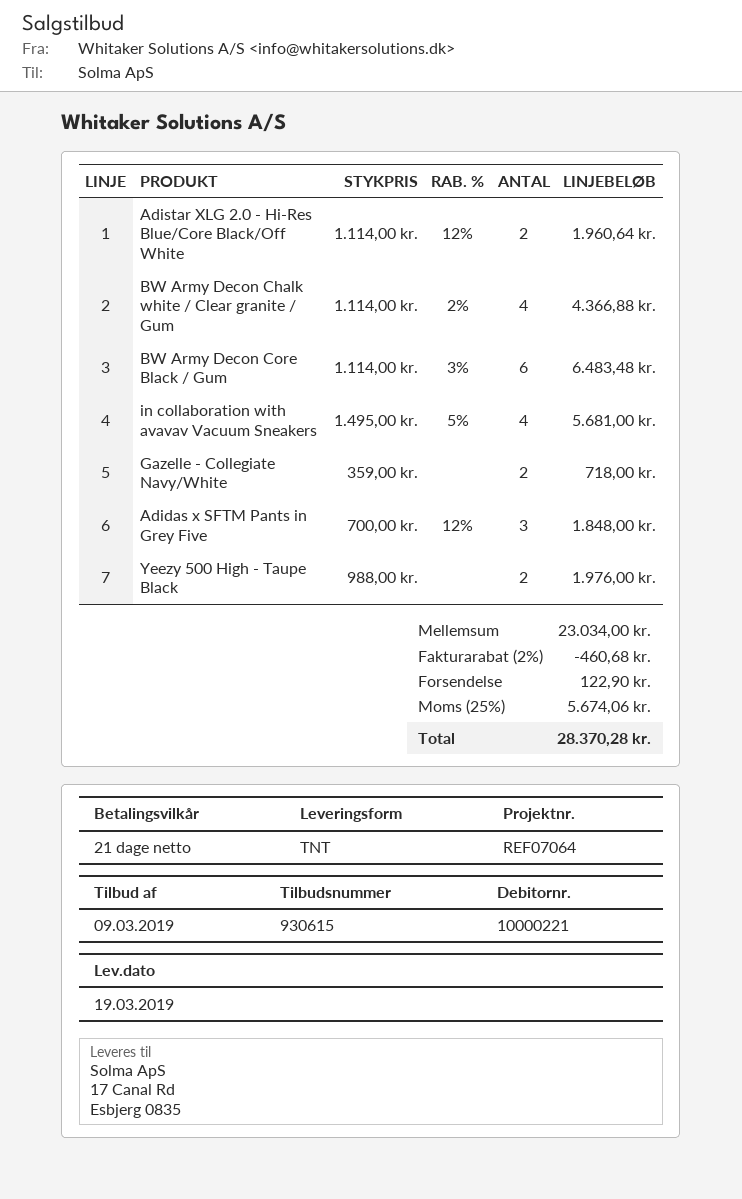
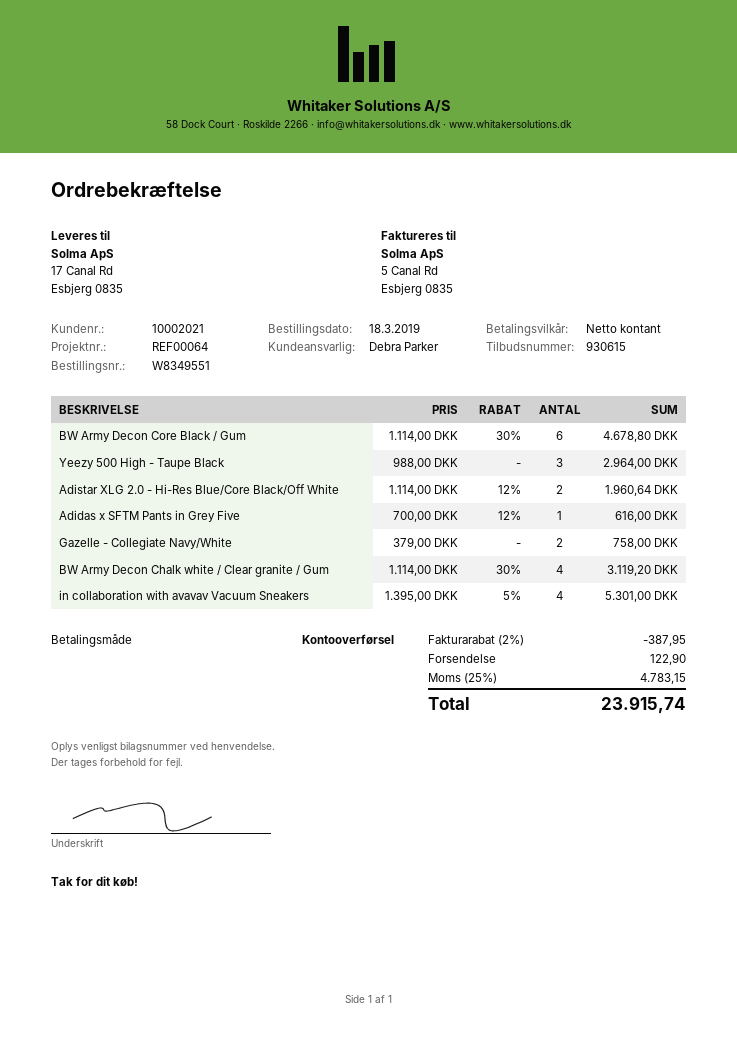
payment terms: 21 days -> on receipt
customer number: 10000221 -> 10002021
reference: REF07064 -> REF00064
BW Army Decon Chalk white / Clear granite / Gum: 4 x 1114.00 - 2% = 4366.88 -> 4 x 1114.00 - 30% = 3119.20
BW Army Decon Core Black / Gum: 6 x 1114.00 - 3% = 6483.48 -> 6 x 1114.00 - 30% = 4678.80
in collaboration with avavav Vacuum Sneakers: 4 x 1495.00 - 5% = 5681.00 -> 4 x 1395.00 - 5% = 5301.00
Gazelle - Collegiate Navy/White: 2 x 359.00 = 718.00 -> 2 x 379.00 = 758.00
Adidas x SFTM Pants in Grey Five: 3 x 700.00 - 12% = 1848.00 -> 1 x 700.00 - 12% = 616.00
Yeezy 500 High - Taupe Black: 2 x 988.00 = 1976.00 -> 3 x 988.00 = 2964.00
discount: 2% = 460.68 -> 2% = 387.95
tax: 25% = 5674.06 -> 25% = 4783.15
total: 28370.28 -> 23915.74

